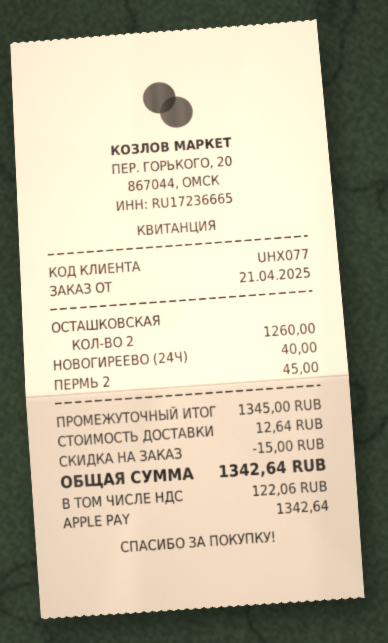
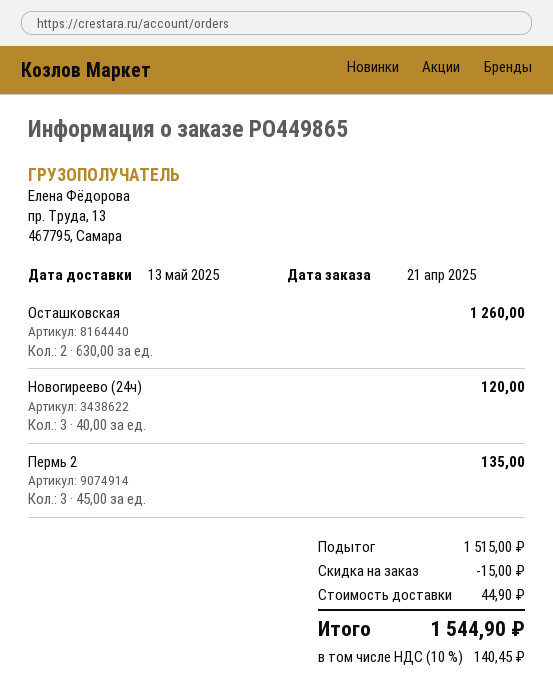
НОВОГИРЕЕВО (24Ч): 1 for 40.00 -> 3 for 120.00
ПЕРМЬ 2: 1 for 45.00 -> 3 for 135.00
subtotal: 1345.00 -> 1515.00
shipping: 12.64 -> 44.90
tax: 122.06 -> 140.45
total: 1342.64 -> 1544.90

